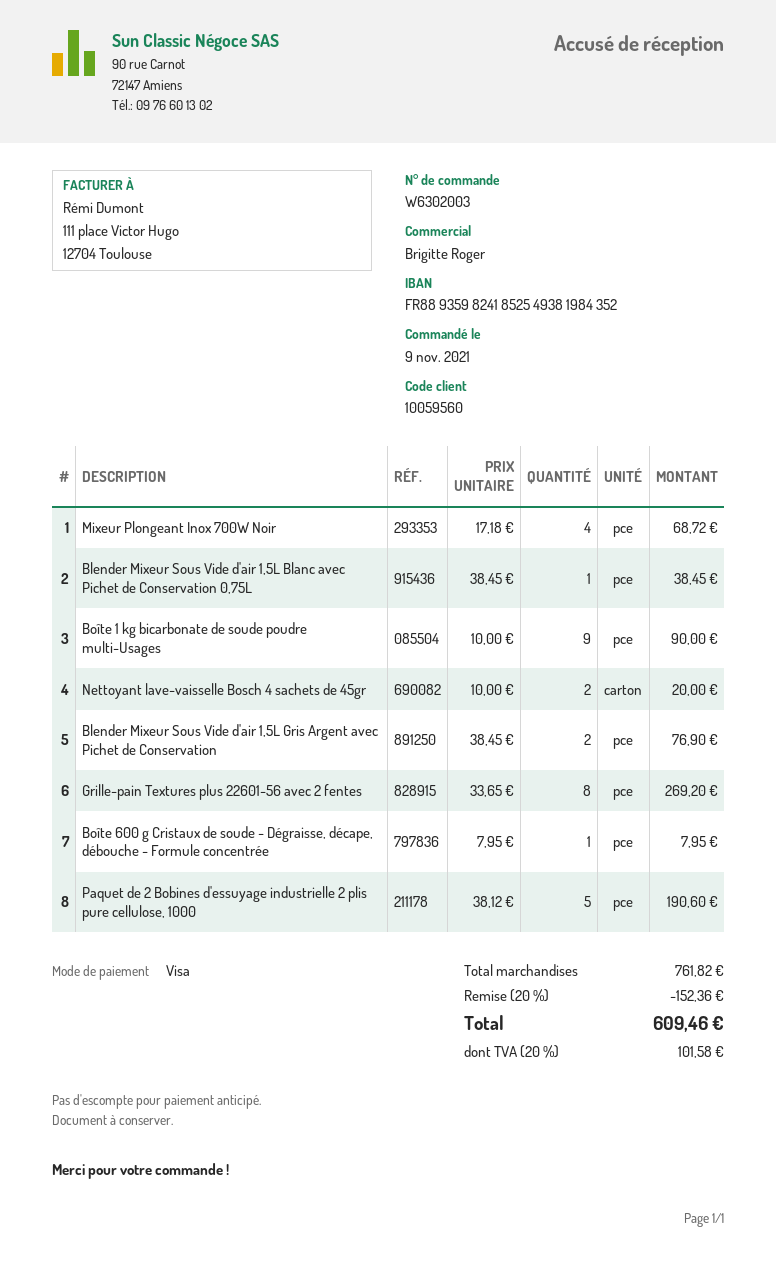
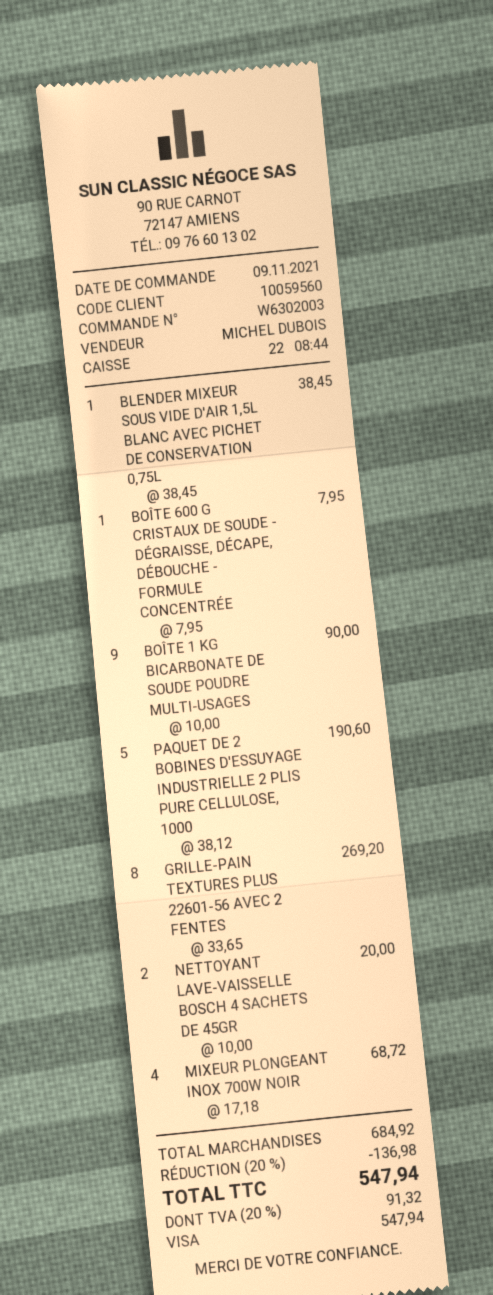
sales rep: Brigitte Roger -> MICHEL DUBOIS
Blender Mixeur Sous Vide d'air 1,5L Gris Argent avec Pichet de Conservation: 2 x 38.45 = 76.90 -> none
subtotal: 761.82 -> 684.92
discount: 20% = 152.36 -> 20% = 136.98
tax: 20% = 101.58 -> 20% = 91.32
total: 609.46 -> 547.94

